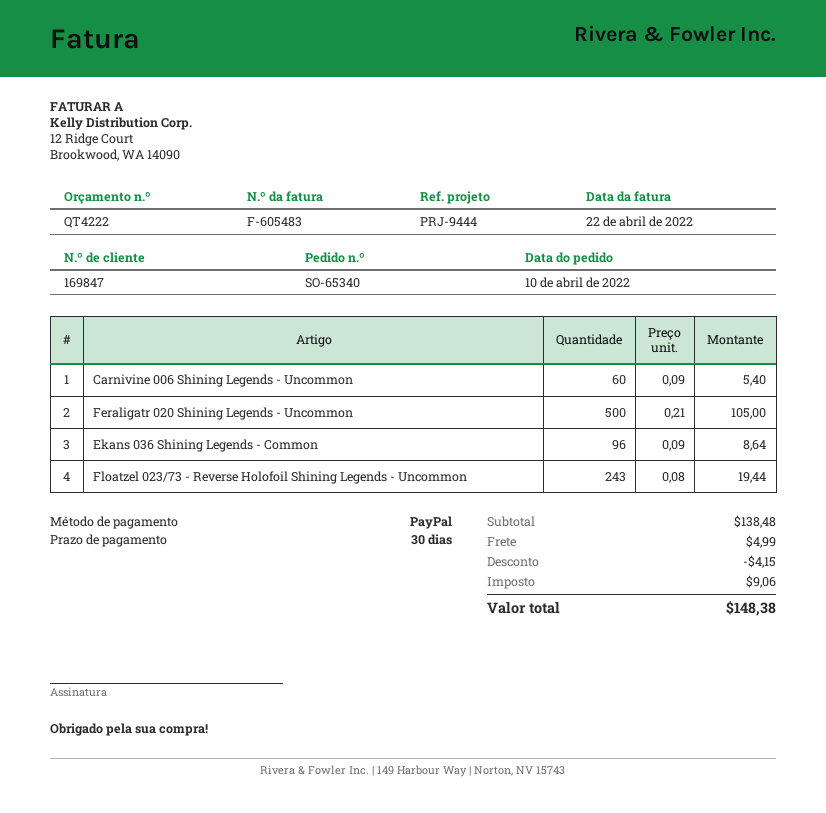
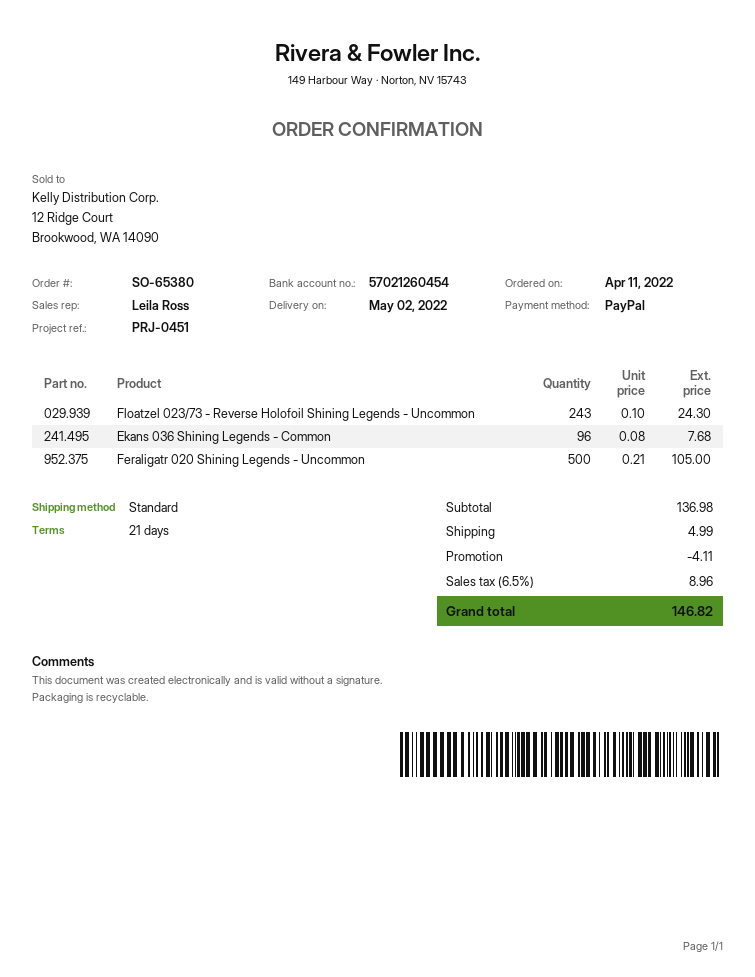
order number: SO-65340 -> SO-65380
order date: 2022-04-10 -> 2022-04-11
payment terms: 30 days -> 21 days
reference: PRJ-9444 -> PRJ-0451
Carnivine 006 Shining Legends - Uncommon: 60 x 0.09 = 5.40 -> none
Ekans 036 Shining Legends - Common: 96 x 0.09 = 8.64 -> 96 x 0.08 = 7.68
Floatzel 023/73 - Reverse Holofoil Shining Legends - Uncommon: 243 x 0.08 = 19.44 -> 243 x 0.10 = 24.30
subtotal: 138.48 -> 136.98
discount: 4.15 -> 4.11
tax: 9.06 -> 8.96
total: 148.38 -> 146.82

